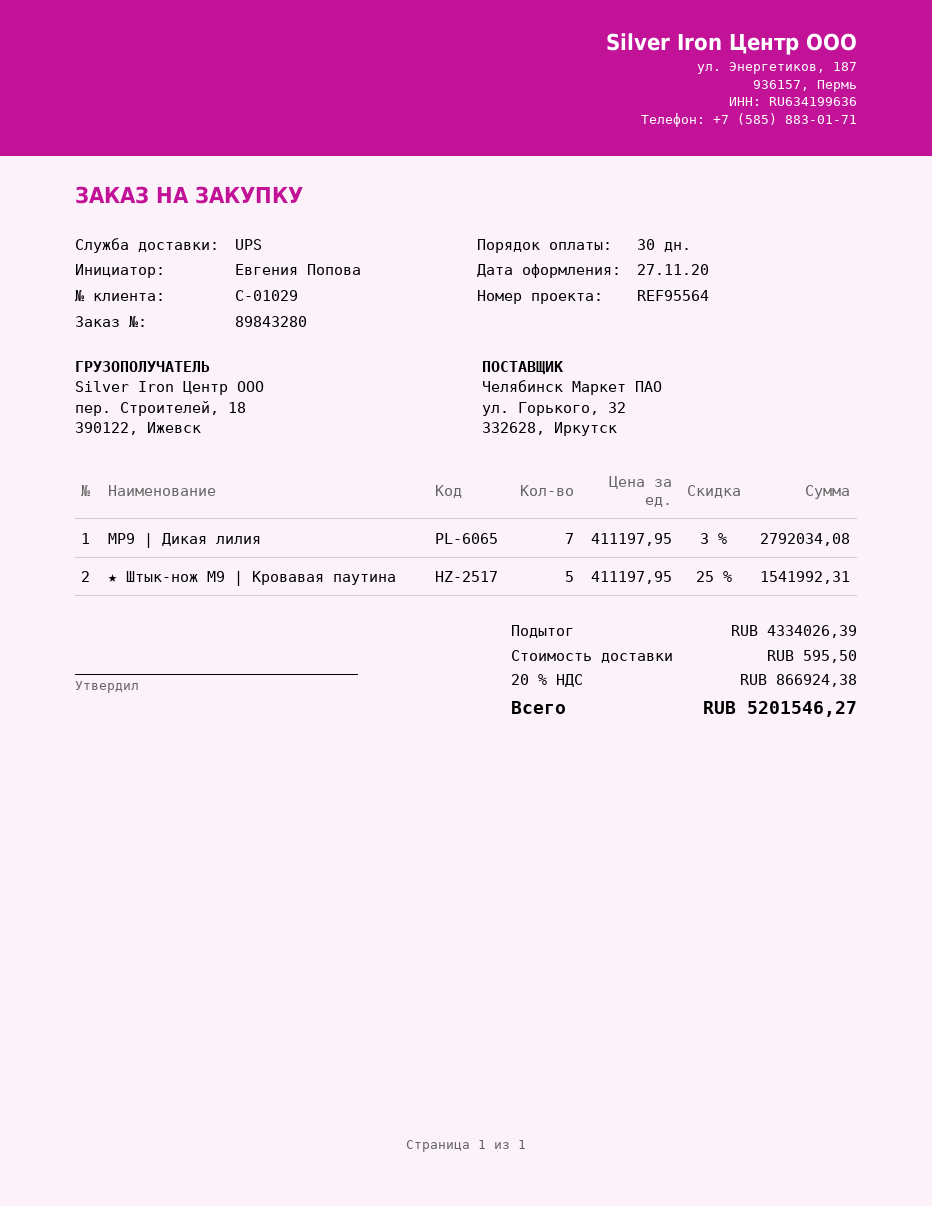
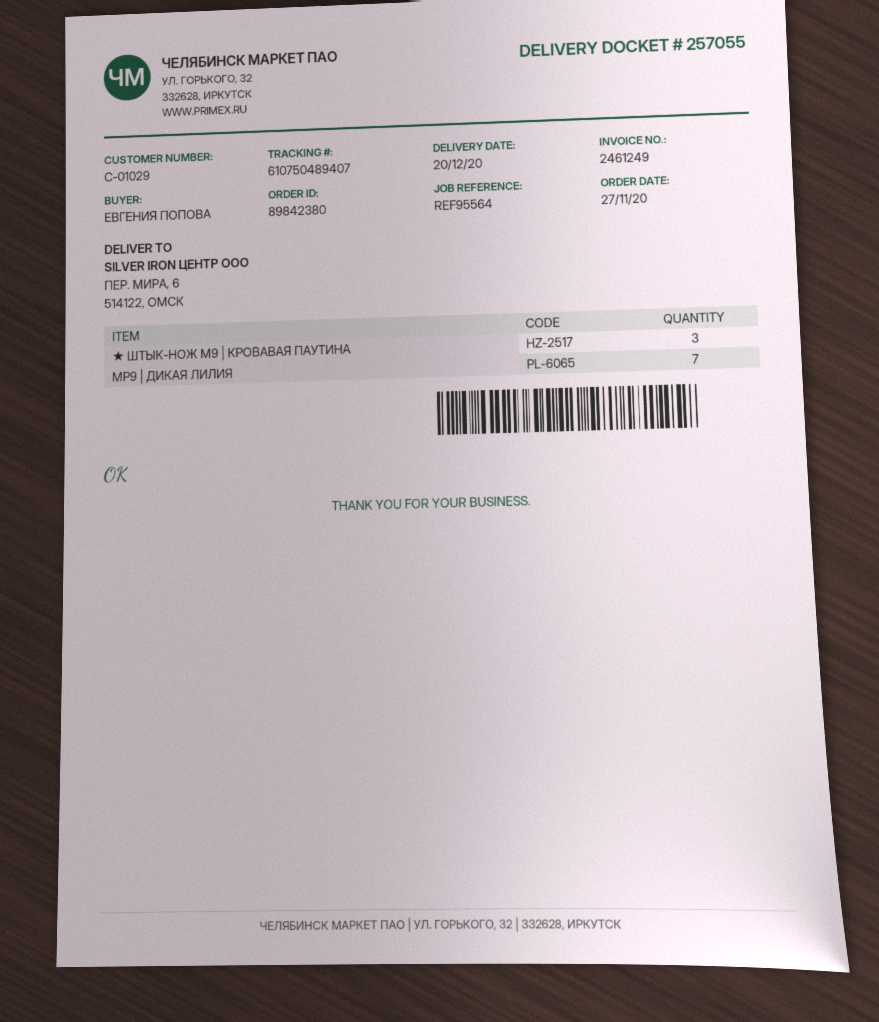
order number: 89843280 -> 89842380
ship to: пер. Строителей, 18, 390122, Ижевск -> ПЕР. МИРА, 6, 514122, ОМСК
★ Штык-нож M9 | Кровавая паутина: 5 -> 3

